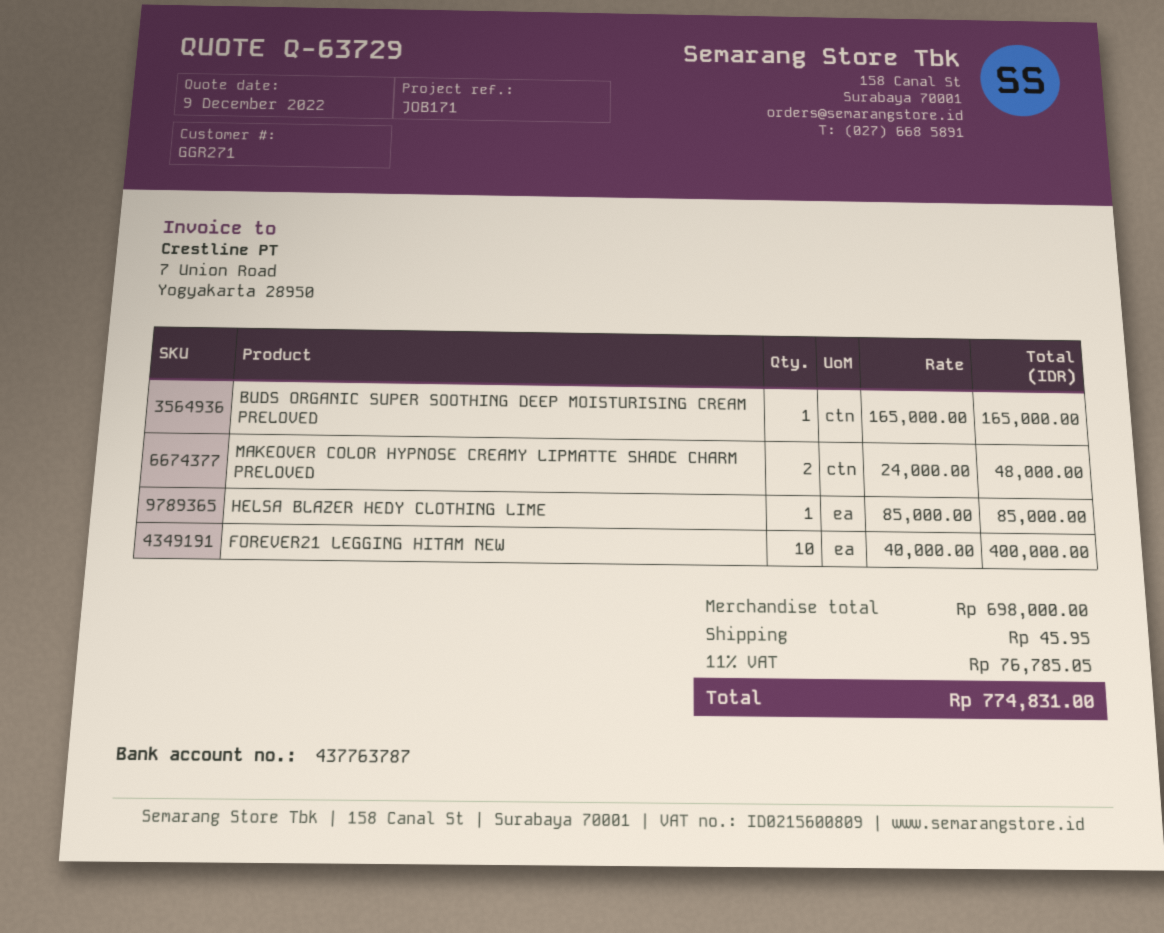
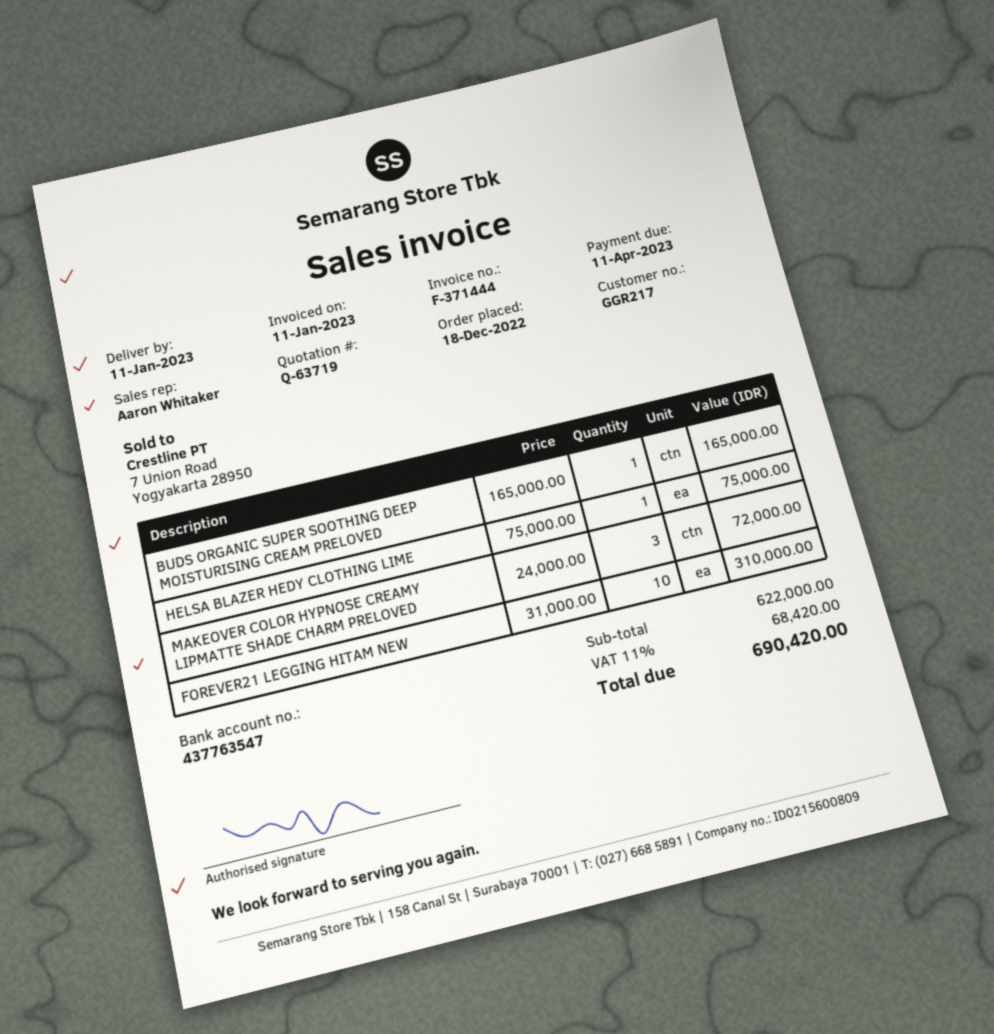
quote number: Q-63729 -> Q-63719
customer number: GGR271 -> GGR217
bank account: 437763787 -> 437763547
MAKEOVER COLOR HYPNOSE CREAMY LIPMATTE SHADE CHARM PRELOVED: 2 x 24000.00 = 48000.00 -> 3 x 24000.00 = 72000.00
HELSA BLAZER HEDY CLOTHING LIME: 1 x 85000.00 = 85000.00 -> 1 x 75000.00 = 75000.00
FOREVER21 LEGGING HITAM NEW: 10 x 40000.00 = 400000.00 -> 10 x 31000.00 = 310000.00
subtotal: 698000.00 -> 622000.00
shipping: 45.95 -> none
tax: 11% = 76785.05 -> 11% = 68420.00
total: 774831.00 -> 690420.00

